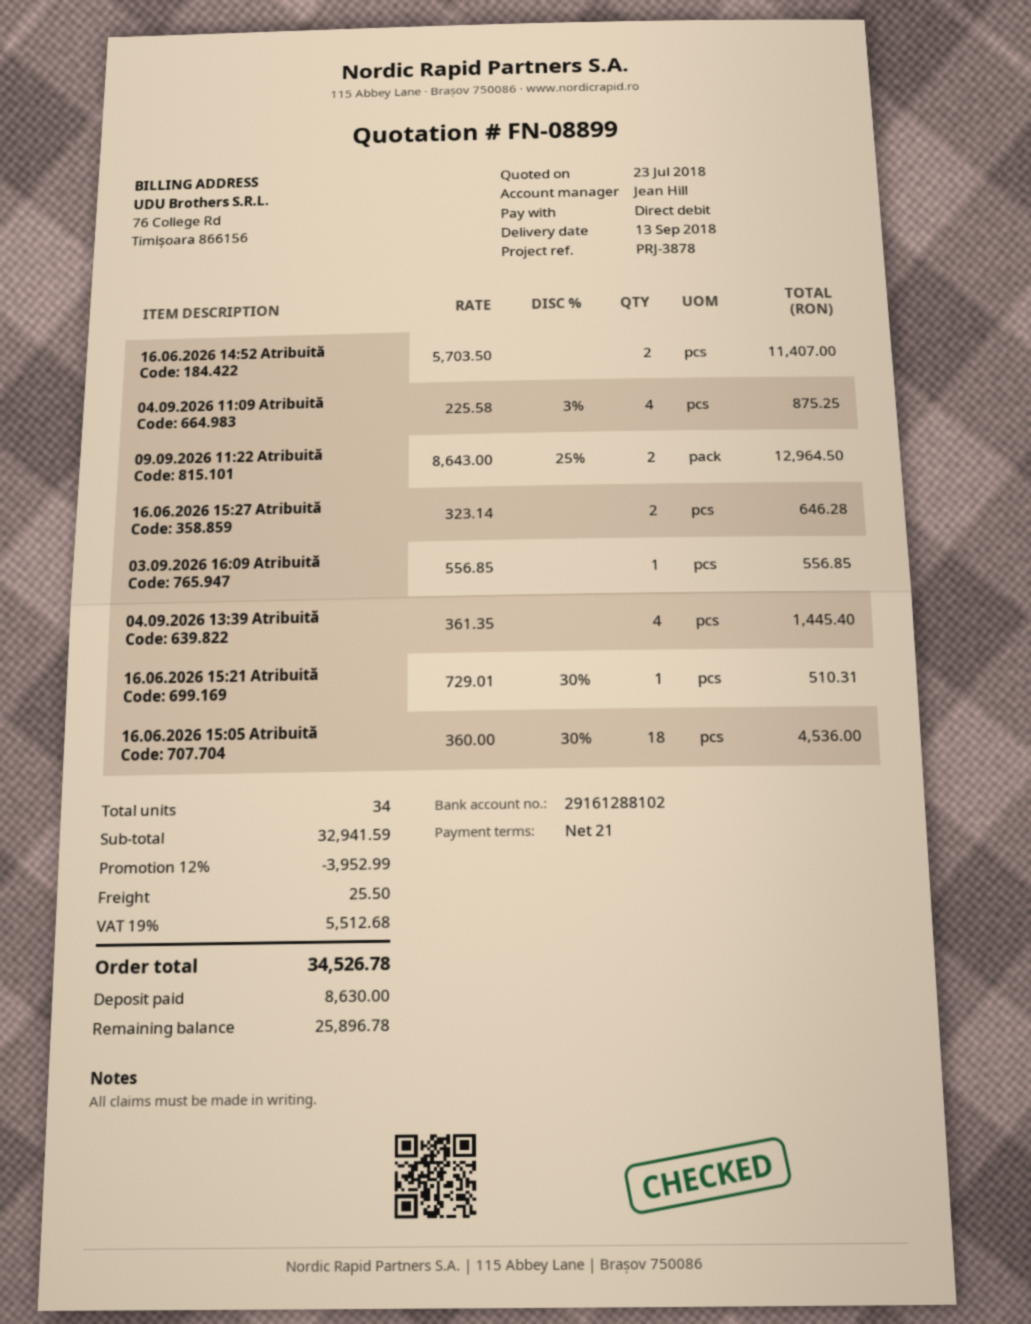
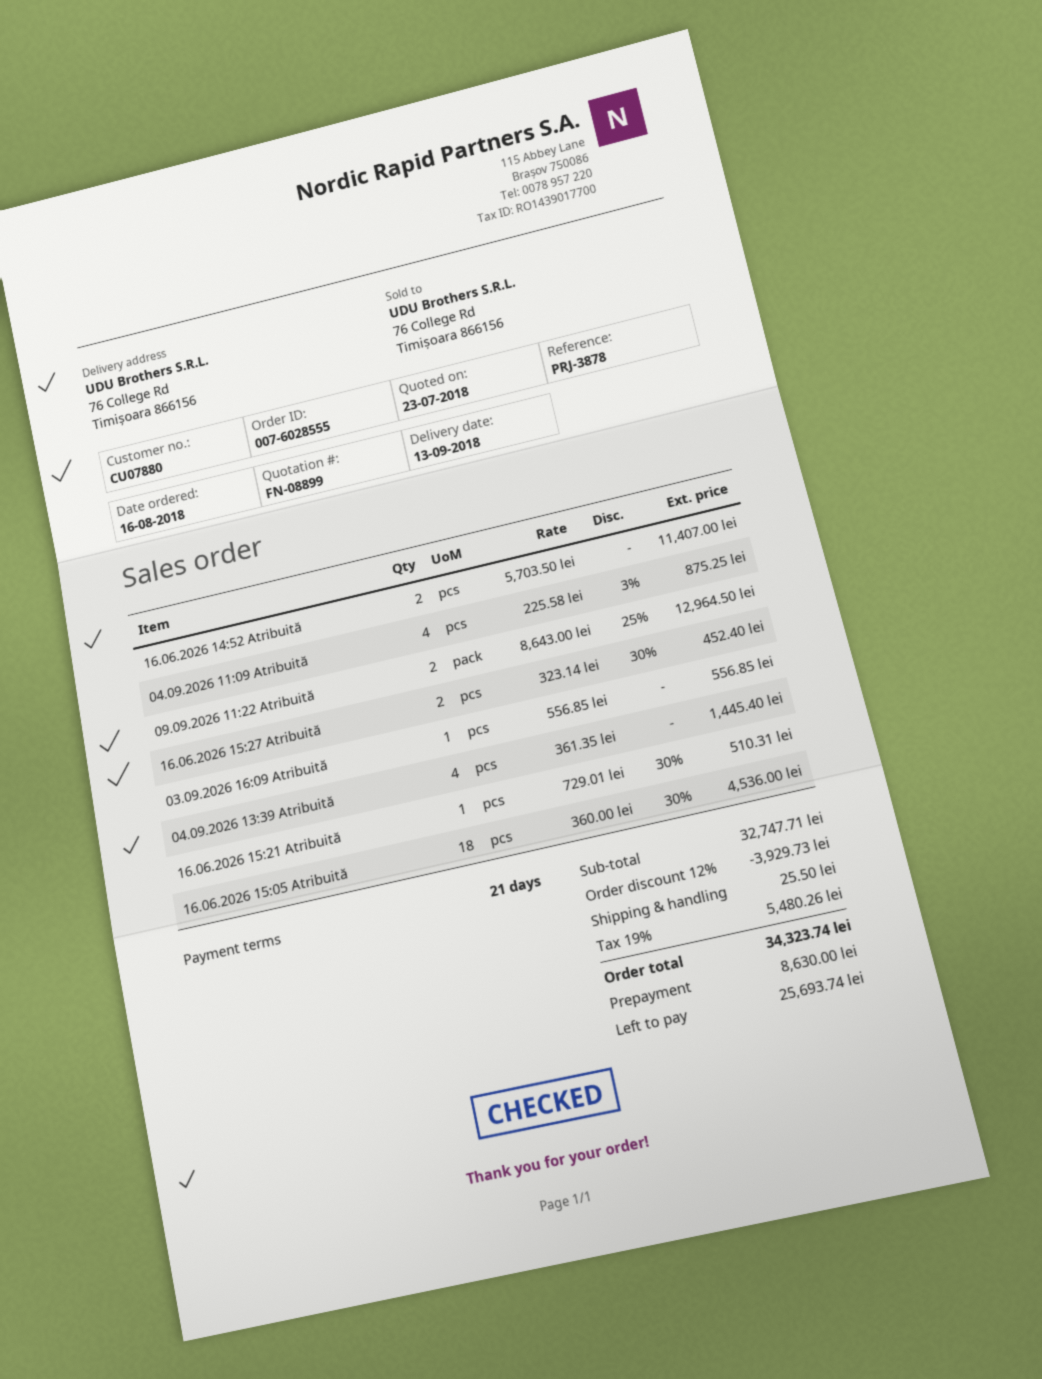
16.06.2026 15:27 Atribuită: 2 x 323.14 = 646.28 -> 2 x 323.14 - 30% = 452.40
subtotal: 32941.59 -> 32747.71
discount: 12% = 3952.99 -> 12% = 3929.73
tax: 19% = 5512.68 -> 19% = 5480.26
total: 34526.78 -> 34323.74
balance: 25896.78 -> 25693.74

